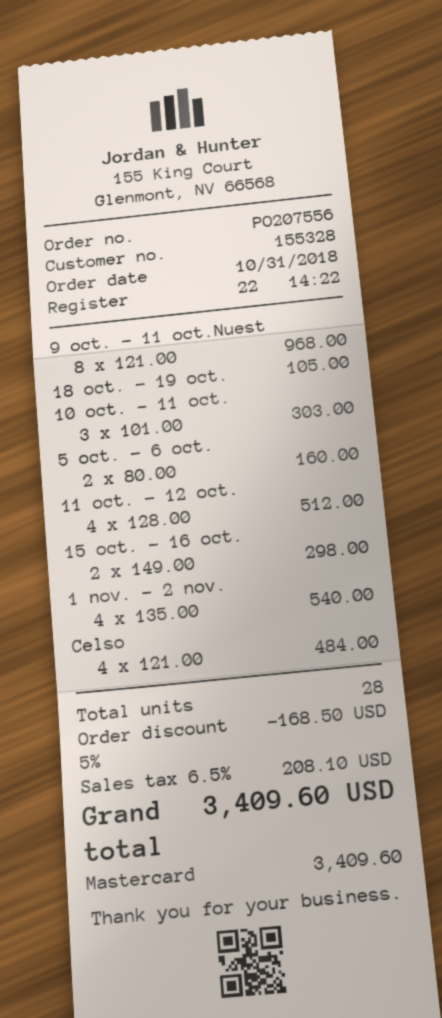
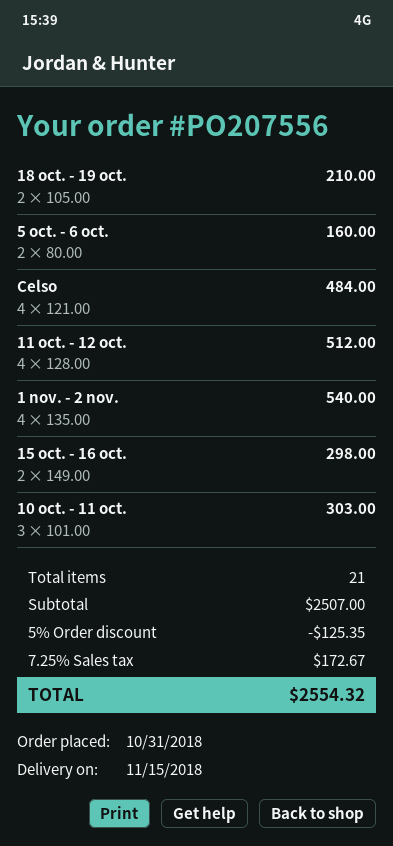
9 oct. - 11 oct.Nuest: 8 x 121.00 = 968.00 -> none
18 oct. - 19 oct.: 1 x 105.00 = 105.00 -> 2 x 105.00 = 210.00
total quantity: 28 -> 21
discount: 5% = 168.50 -> 5% = 125.35
tax: 6.5% = 208.10 -> 7.25% = 172.67
total: 3409.60 -> 2554.32

